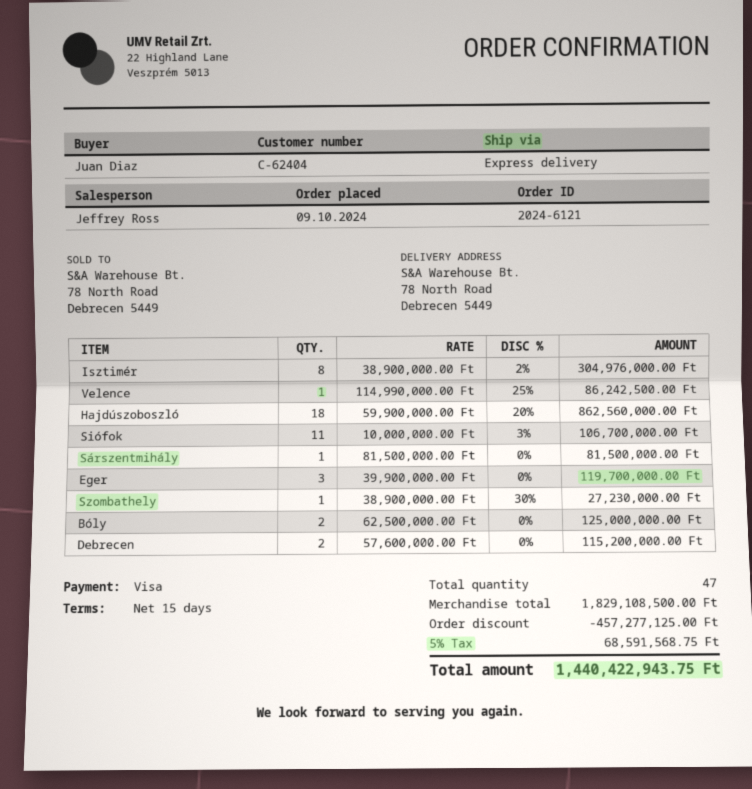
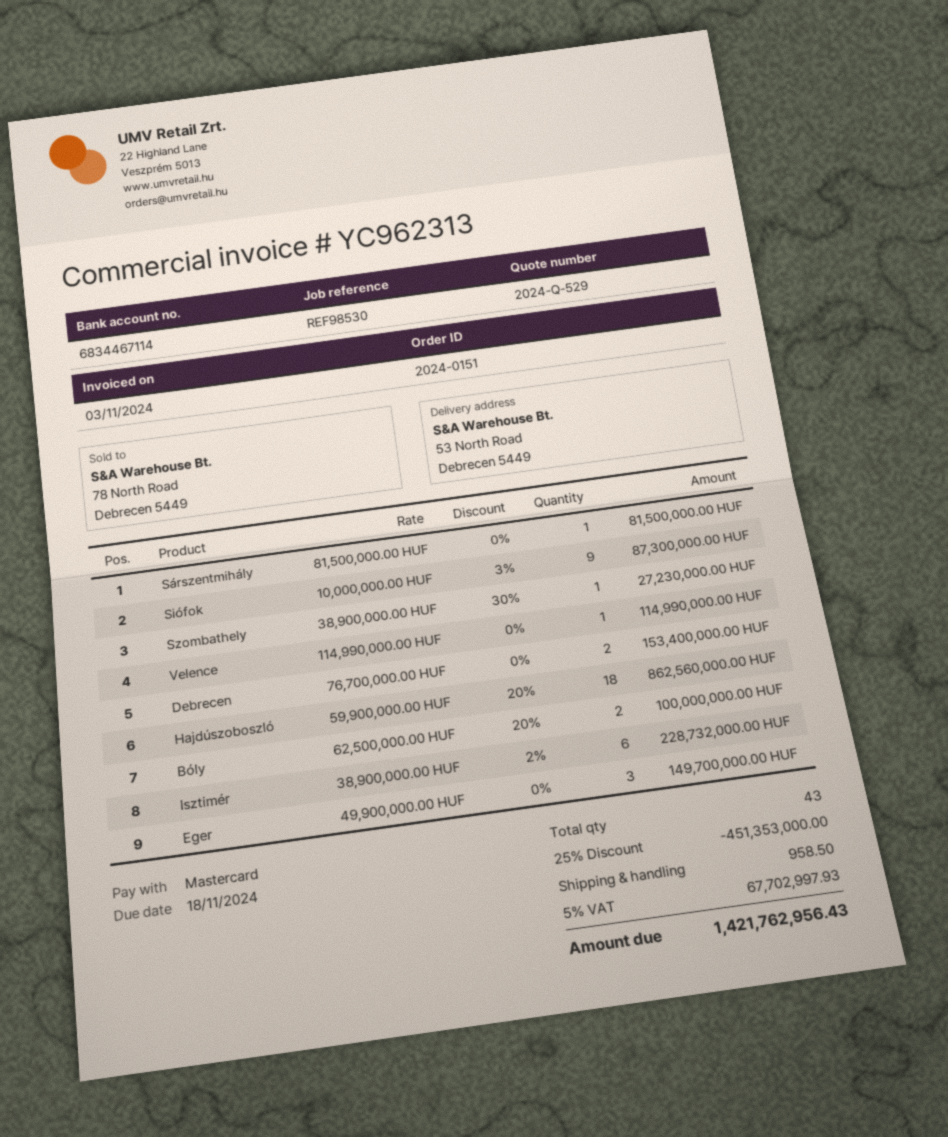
order number: 2024-6121 -> 2024-0151
payment method: Visa -> Mastercard
ship to: 78 North Road, Debrecen 5449 -> 53 North Road, Debrecen 5449
Isztimér: 8 x 38900000.00 - 2% = 304976000.00 -> 6 x 38900000.00 - 2% = 228732000.00
Velence: 1 x 114990000.00 - 25% = 86242500.00 -> 1 x 114990000.00 = 114990000.00
Siófok: 11 x 10000000.00 - 3% = 106700000.00 -> 9 x 10000000.00 - 3% = 87300000.00
Eger: 3 x 39900000.00 = 119700000.00 -> 3 x 49900000.00 = 149700000.00
Bóly: 2 x 62500000.00 = 125000000.00 -> 2 x 62500000.00 - 20% = 100000000.00
Debrecen: 2 x 57600000.00 = 115200000.00 -> 2 x 76700000.00 = 153400000.00
total quantity: 47 -> 43
discount: 457277125.00 -> 451353000.00
shipping: none -> 958.50
tax: 5% = 68591568.75 -> 5% = 67702997.93
total: 1440422943.75 -> 1421762956.43

